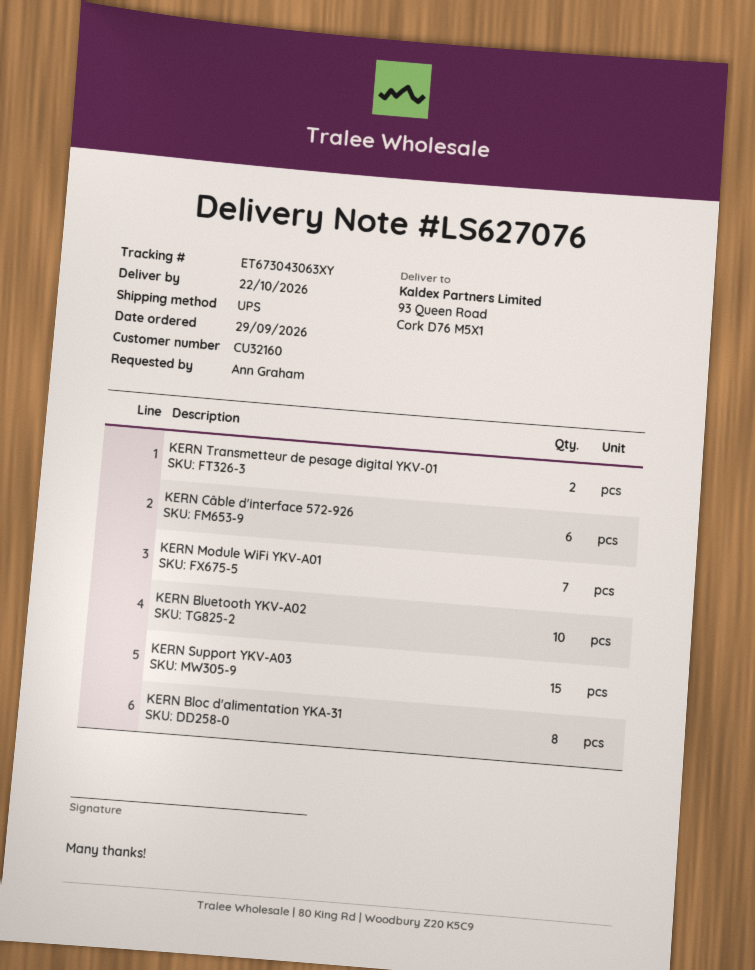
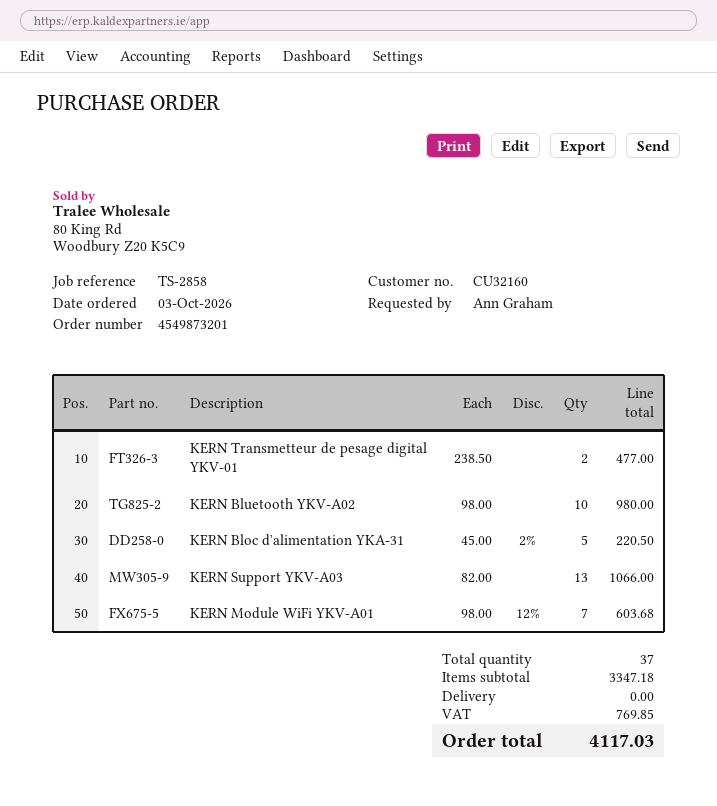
order date: 2026-09-29 -> 2026-10-03
KERN Câble dʼinterface 572-926: 6 -> none
KERN Support YKV-A03: 15 -> 13
KERN Bloc dʼalimentation YKA-31: 8 -> 5

